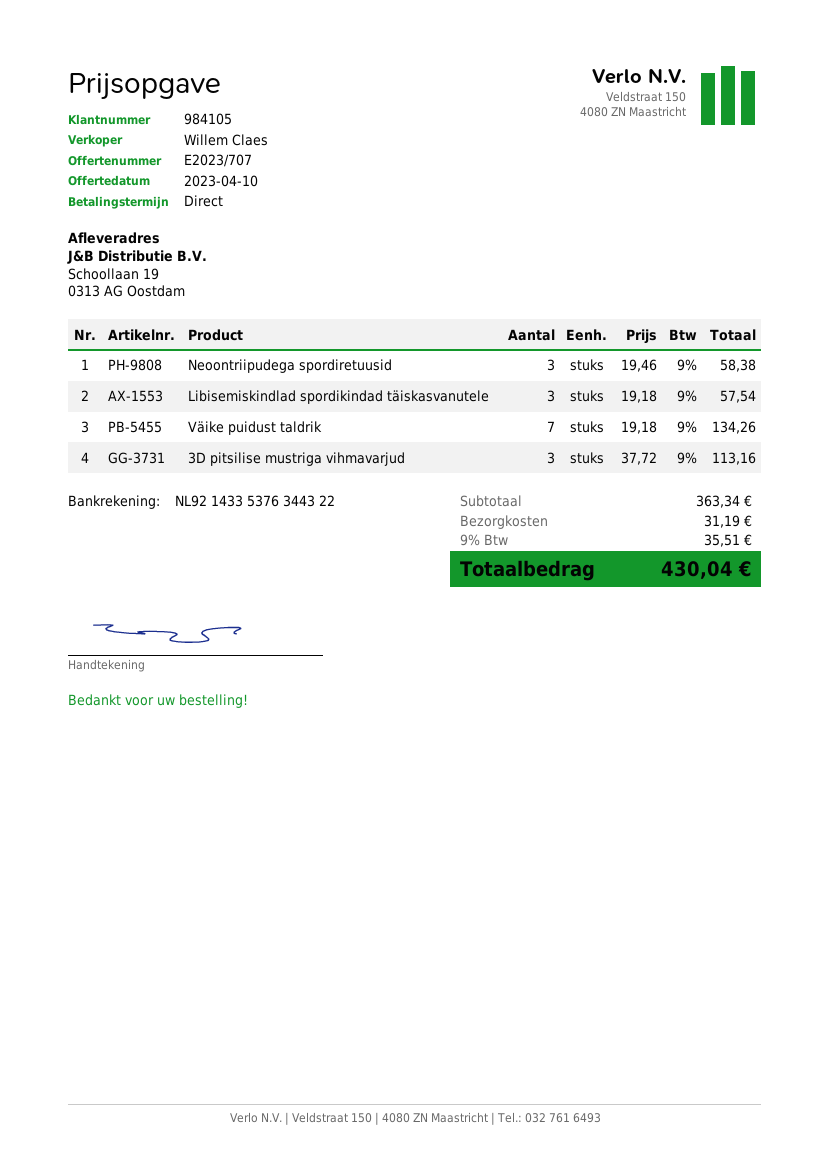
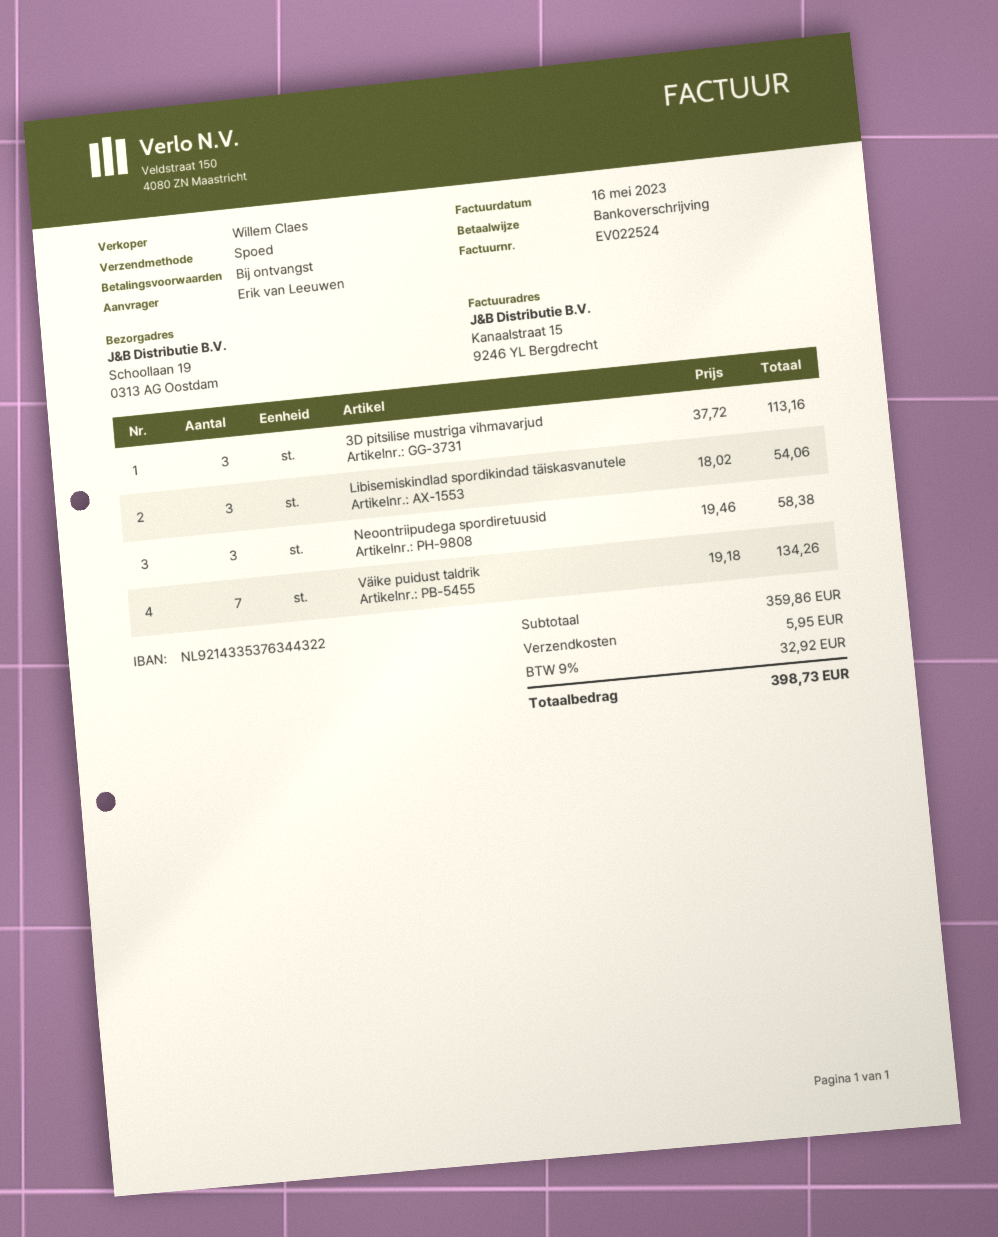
Libisemiskindlad spordikindad täiskasvanutele: 3 x 19.18 = 57.54 -> 3 x 18.02 = 54.06
subtotal: 363.34 -> 359.86
shipping: 31.19 -> 5.95
tax: 9% = 35.51 -> 9% = 32.92
total: 430.04 -> 398.73

